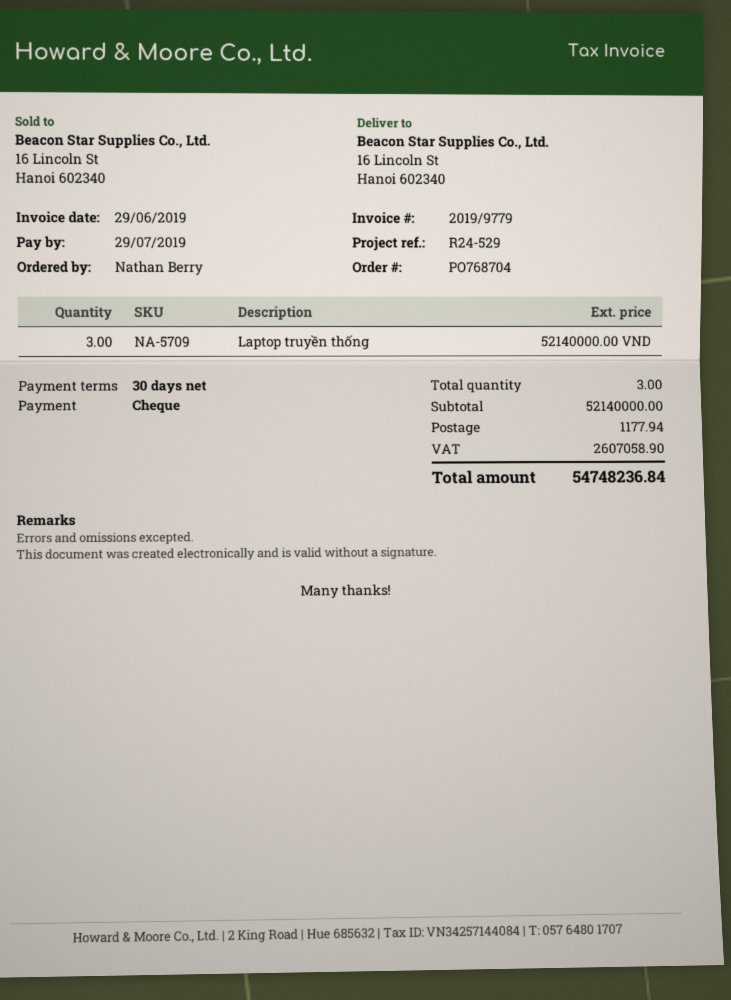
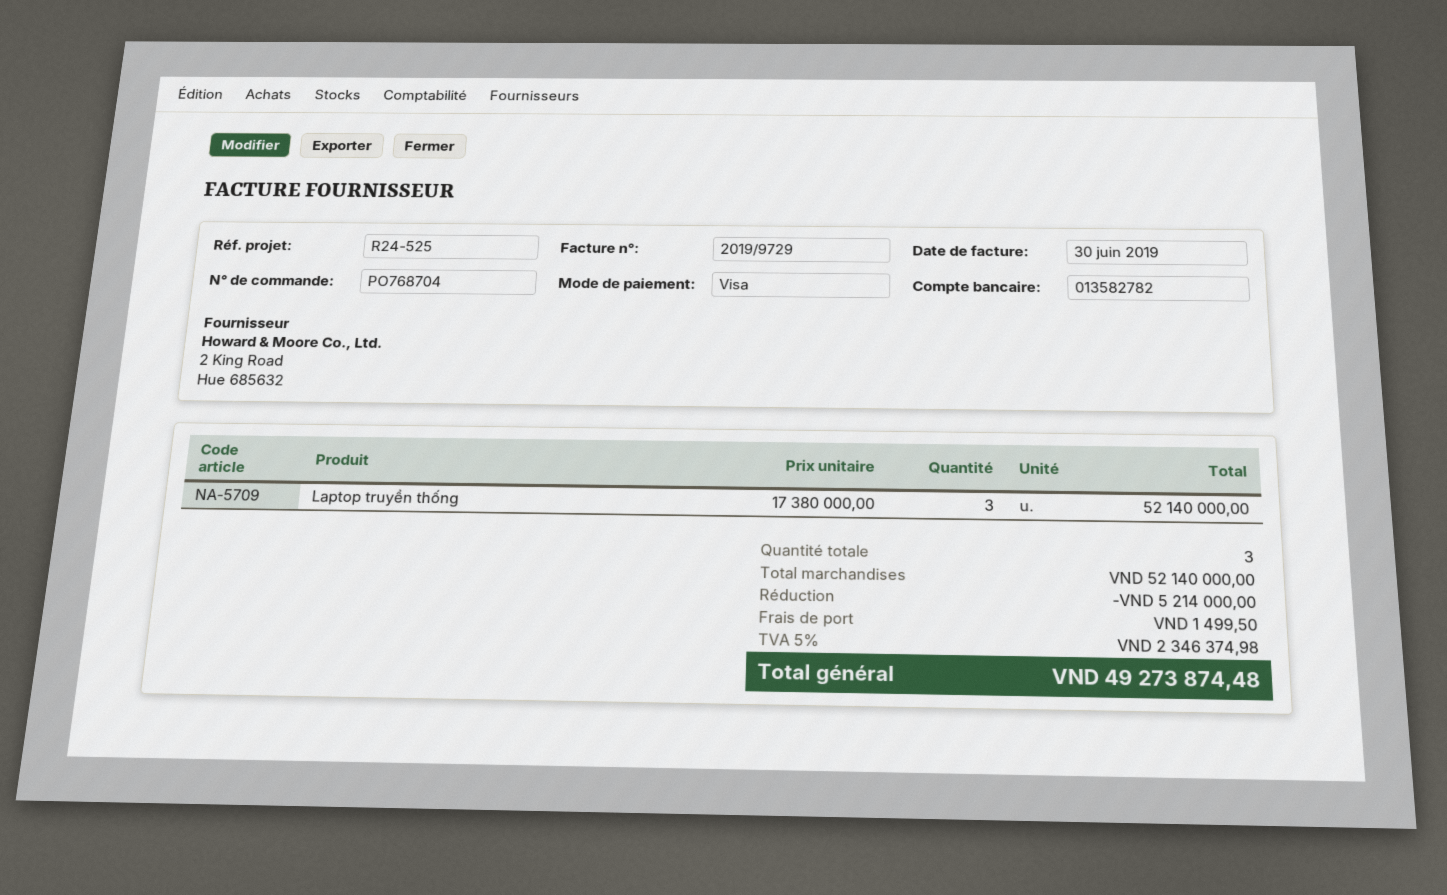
invoice number: 2019/9779 -> 2019/9729
invoice date: 2019-06-29 -> 2019-06-30
reference: R24-529 -> R24-525
payment method: cheque -> Visa
discount: none -> 5214000.00
shipping: 1177.94 -> 1499.50
tax: 2607058.90 -> 2346374.98
total: 54748236.84 -> 49273874.48

